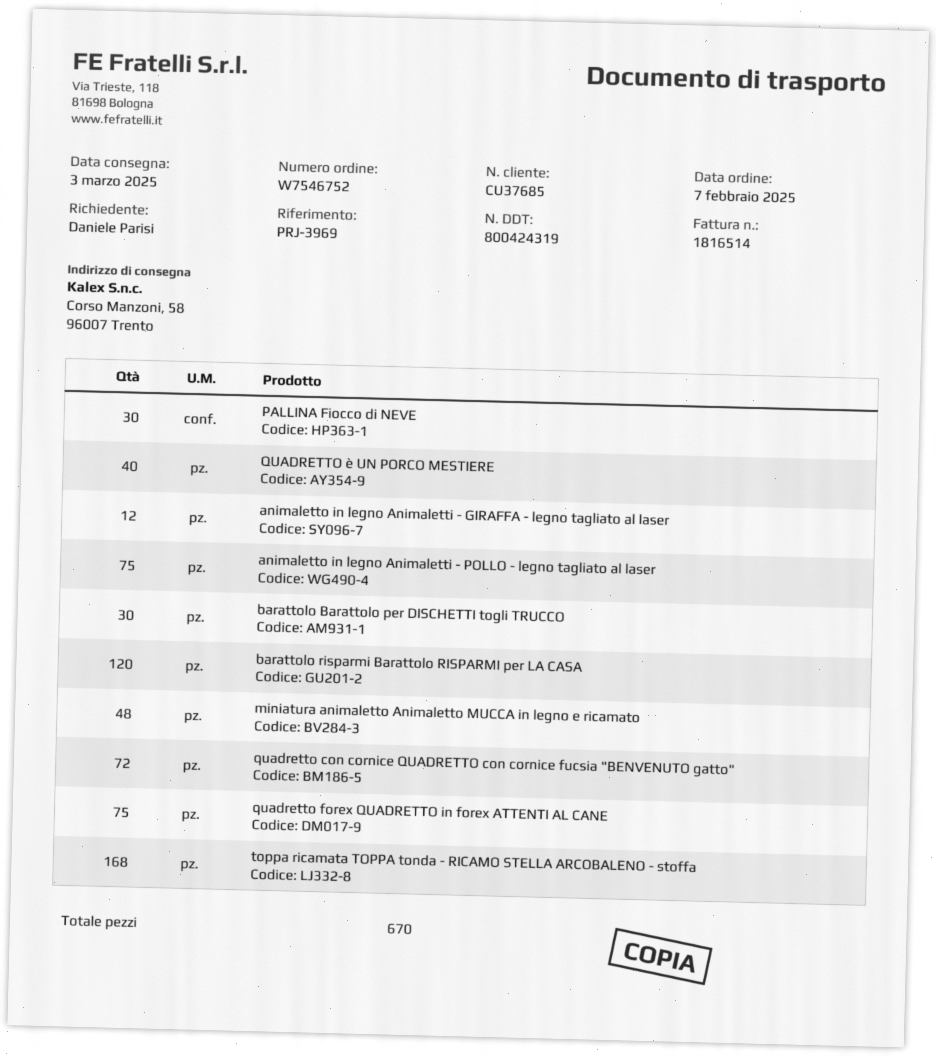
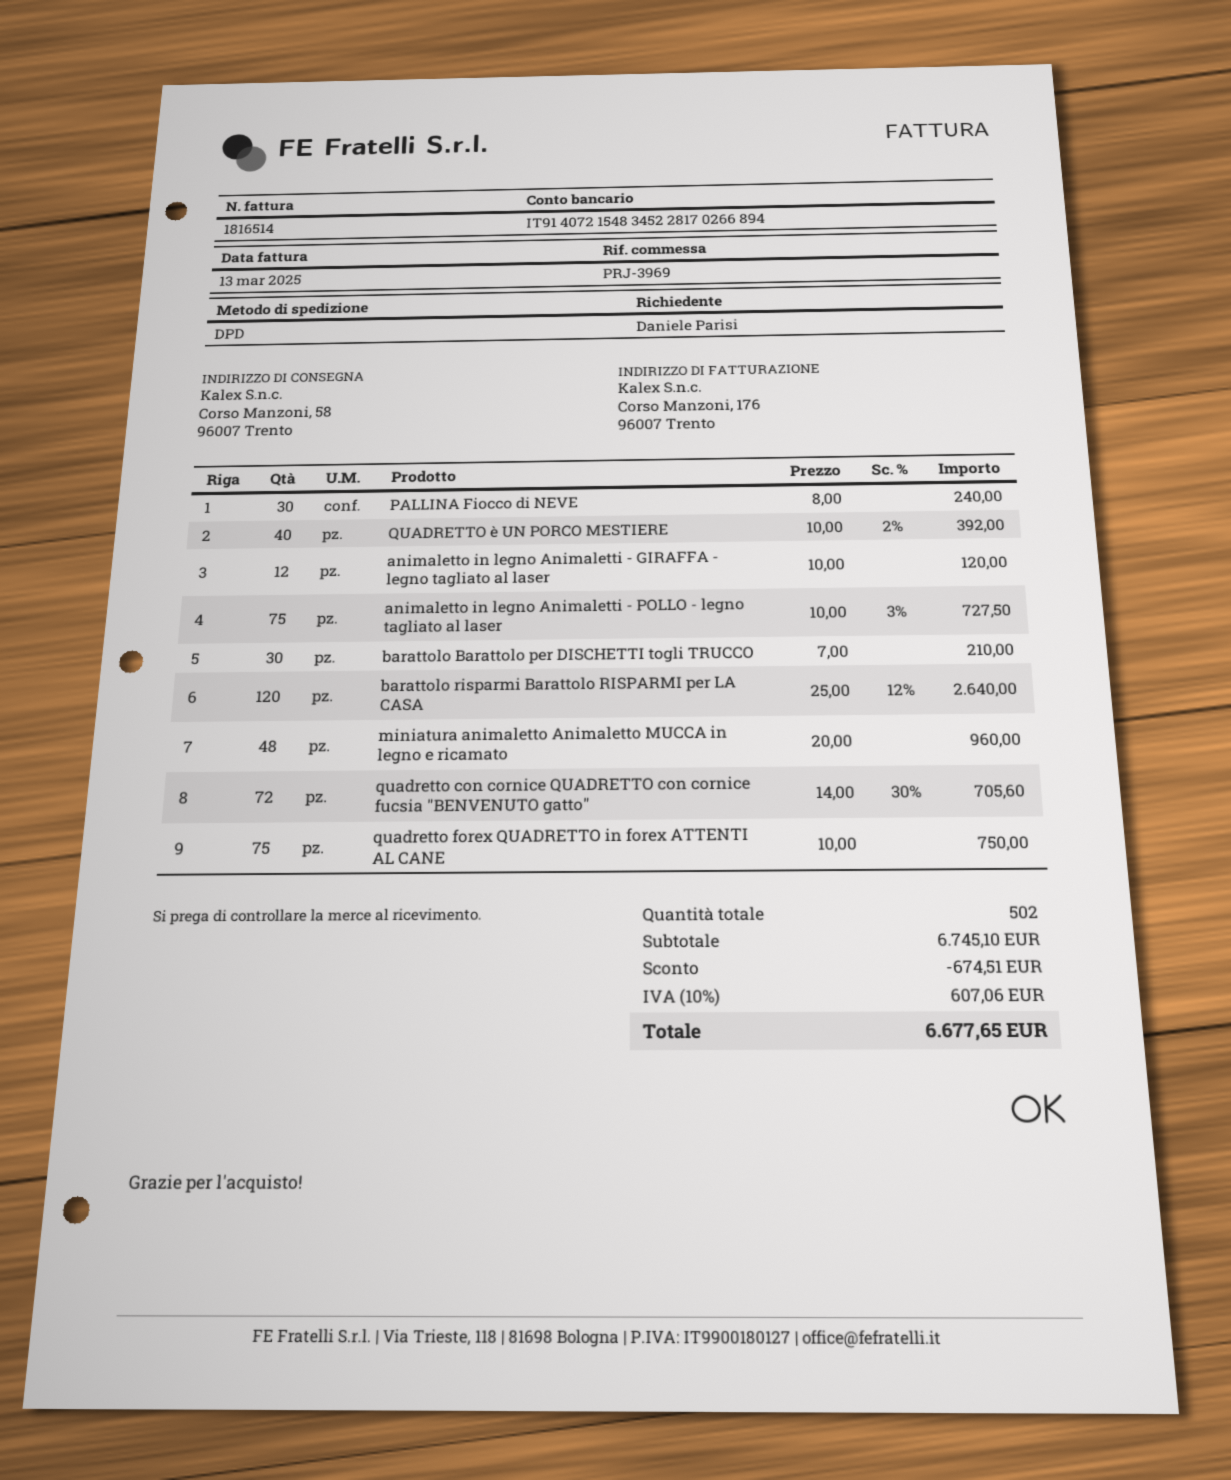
toppa ricamata TOPPA tonda - RICAMO STELLA ARCOBALENO - stoffa: 168 -> none
total quantity: 670 -> 502

